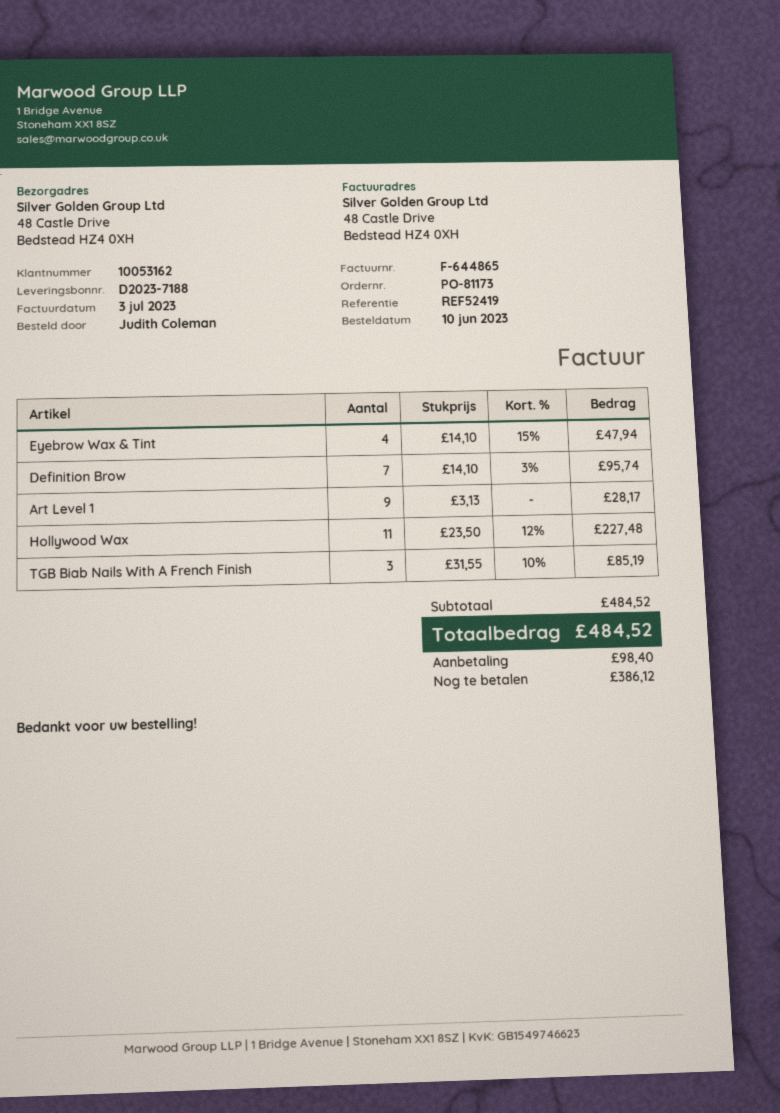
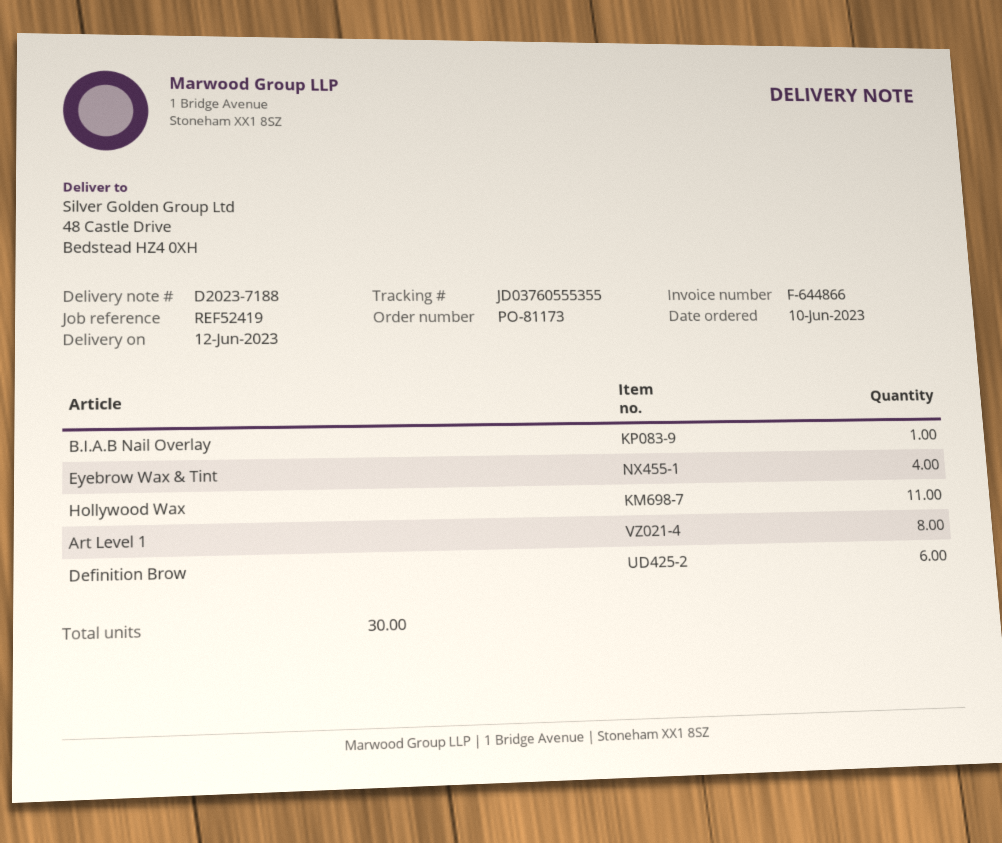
invoice number: F-644865 -> F-644866
Definition Brow: 7 -> 6
Art Level 1: 9 -> 8
TGB Biab Nails With A French Finish: 3 -> none
B.I.A.B Nail Overlay: none -> 1

